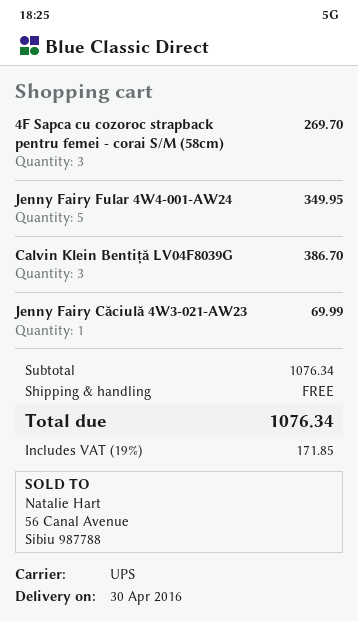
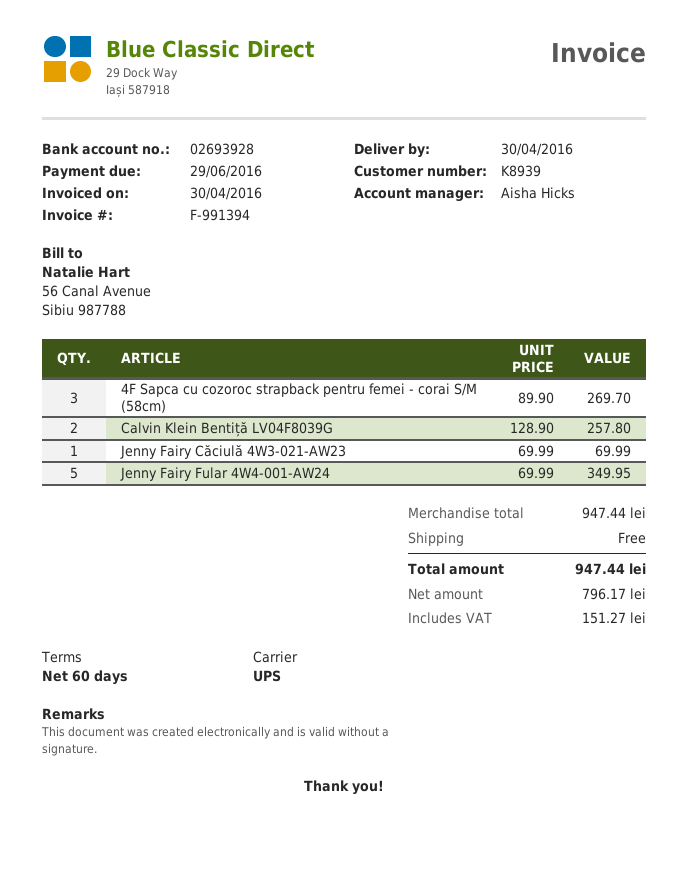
Calvin Klein Bentiță LV04F8039G: 3 for 386.70 -> 2 for 257.80
subtotal: 1076.34 -> 947.44
tax: 171.85 -> 151.27
total: 1076.34 -> 947.44

